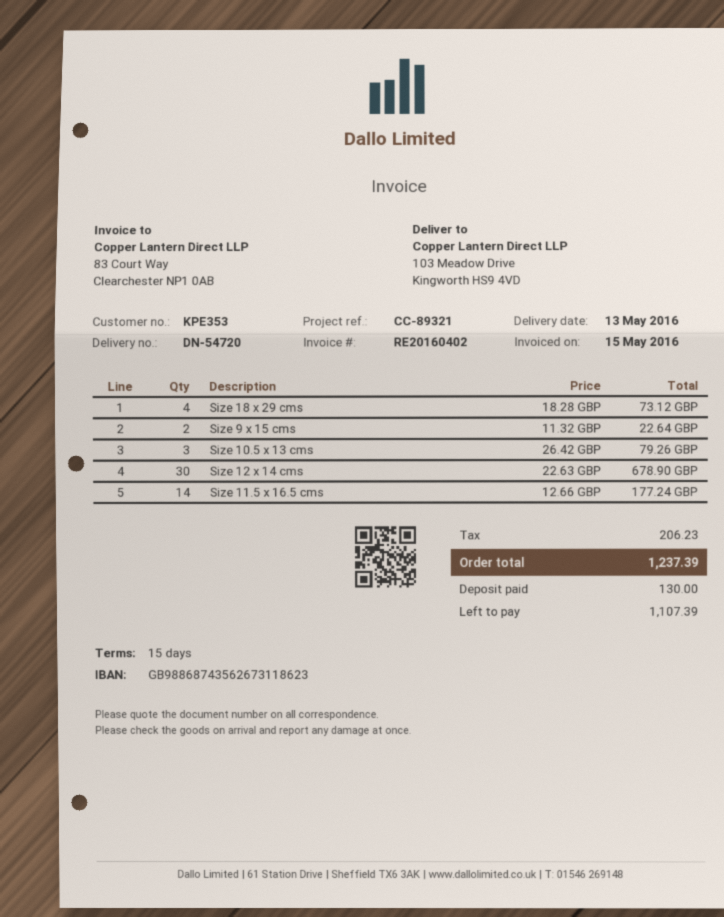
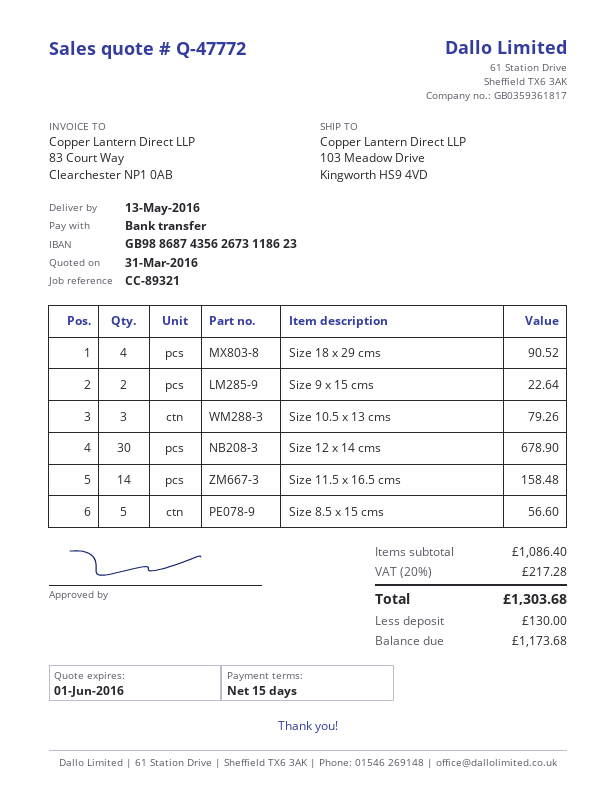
Size 18 x 29 cms: 4 for 73.12 -> 4 for 90.52
Size 11.5 x 16.5 cms: 14 for 177.24 -> 14 for 158.48
Size 8.5 x 15 cms: none -> 5 for 56.60
tax: 206.23 -> 217.28
total: 1237.39 -> 1303.68
balance: 1107.39 -> 1173.68

